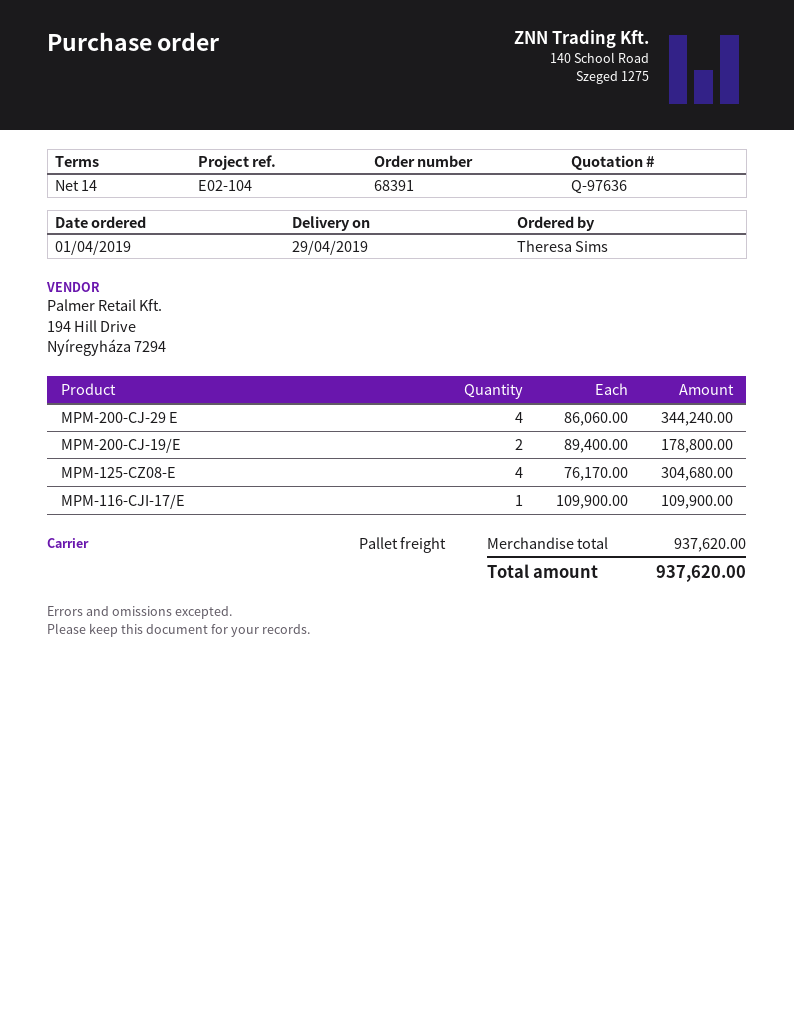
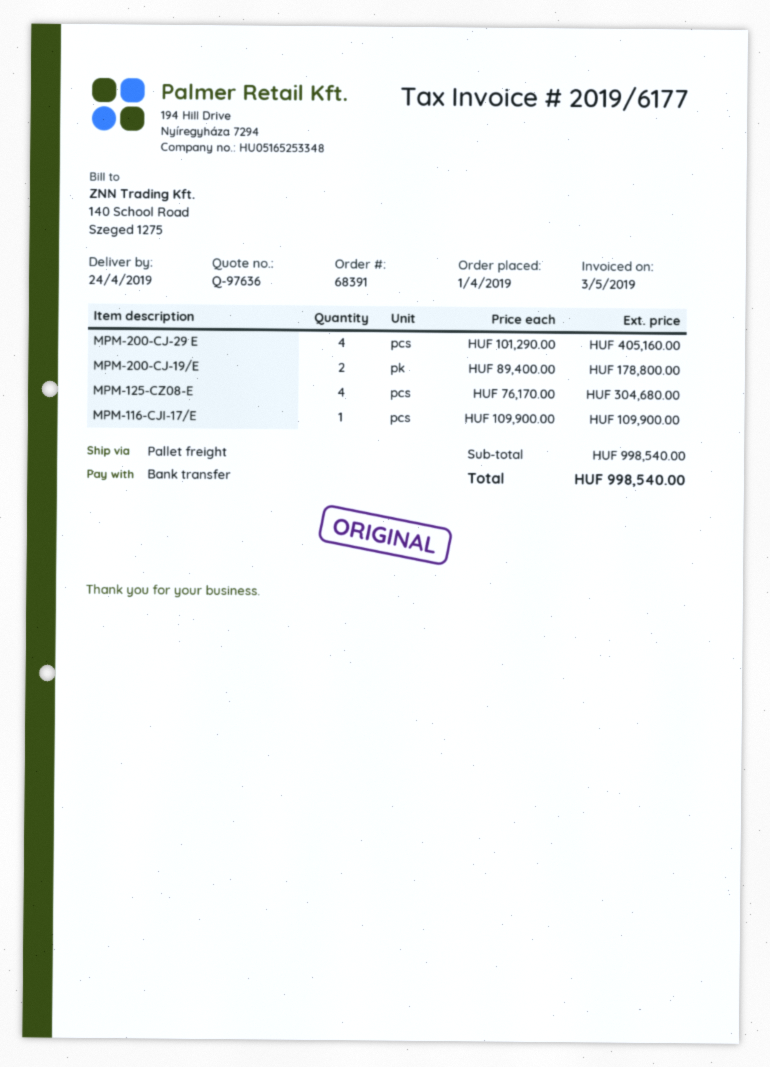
delivery date: 2019-04-29 -> 2019-04-24
MPM-200-CJ-29 E: 4 x 86060.00 = 344240.00 -> 4 x 101290.00 = 405160.00
subtotal: 937620.00 -> 998540.00
total: 937620.00 -> 998540.00

